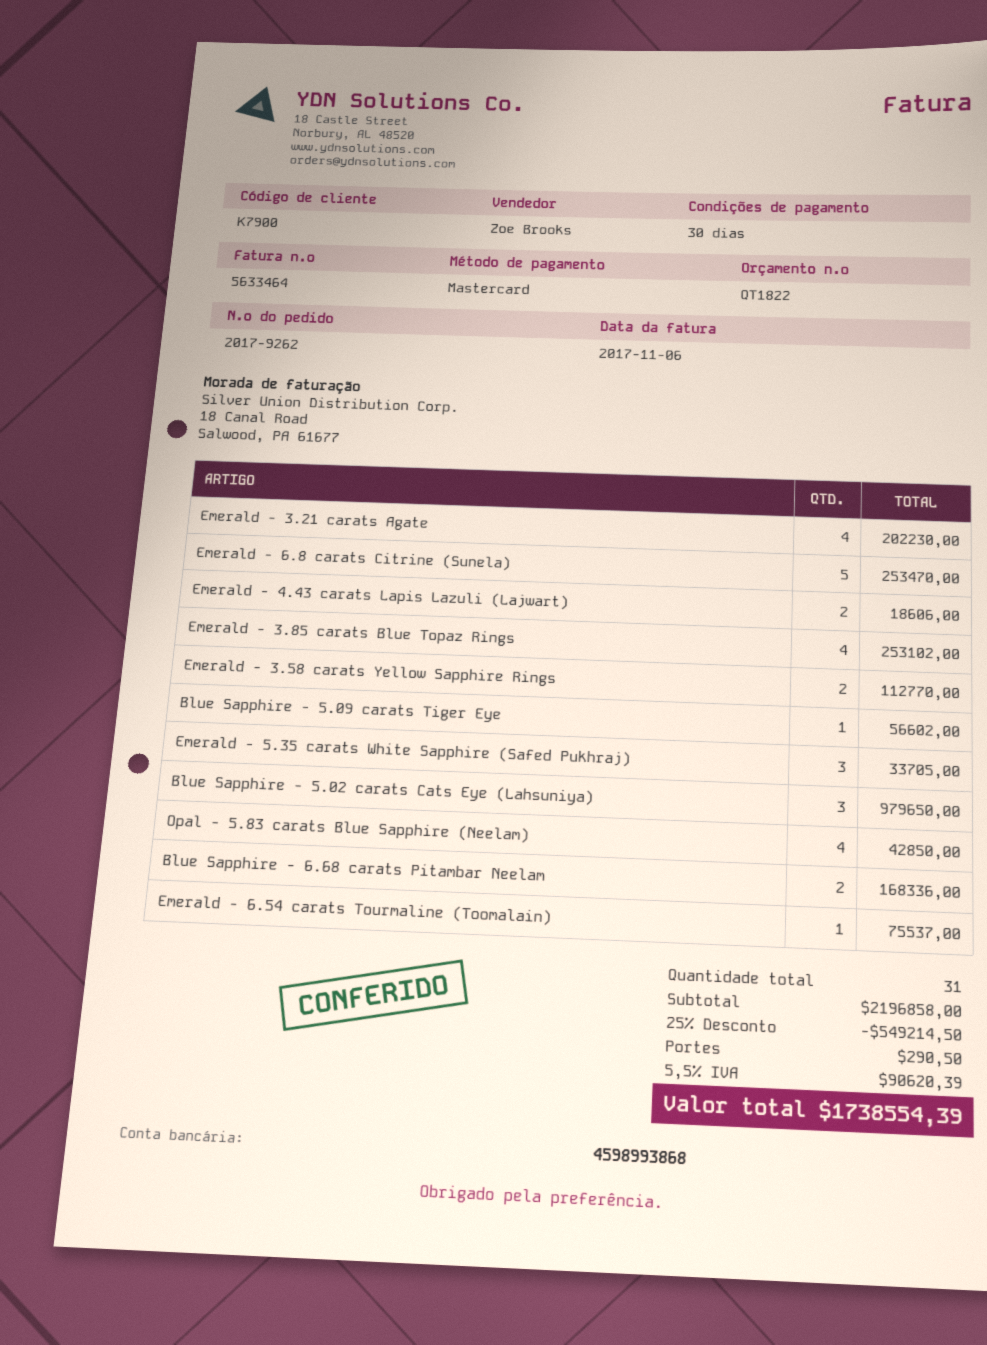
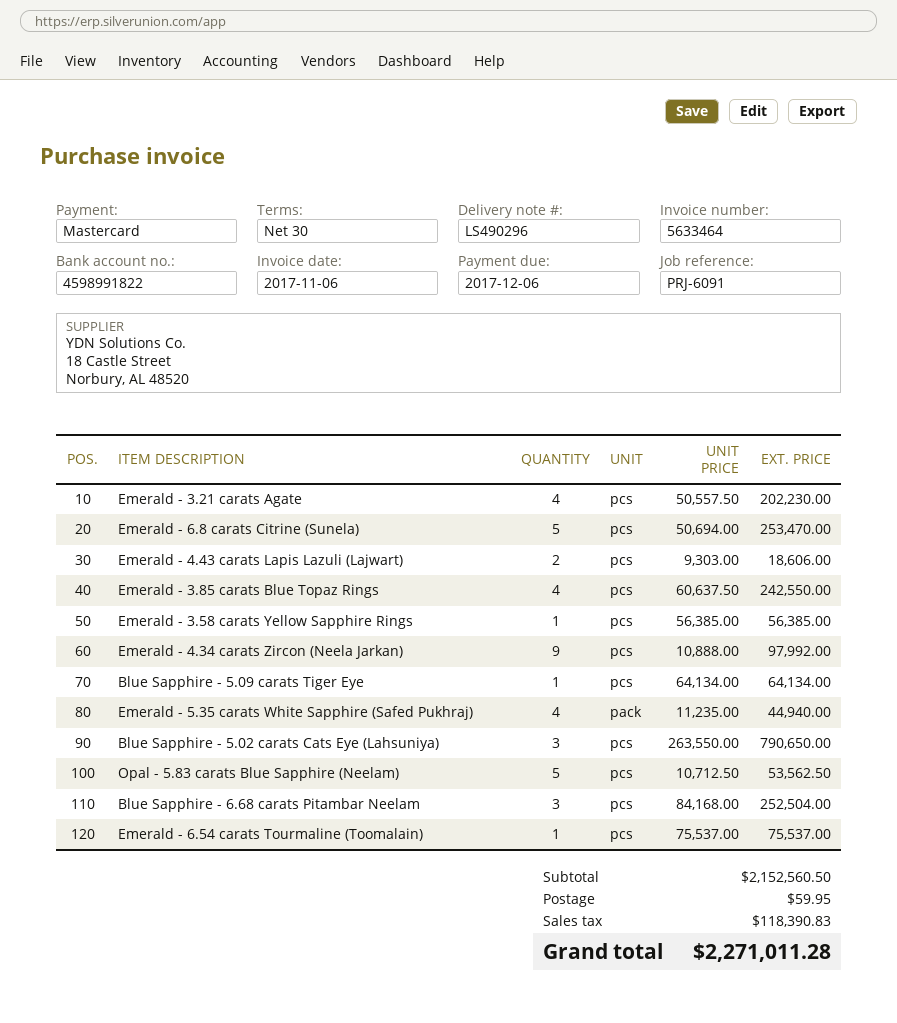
bank account: 4598993868 -> 4598991822
Emerald - 3.85 carats Blue Topaz Rings: 4 for 253102.00 -> 4 for 242550.00
Emerald - 3.58 carats Yellow Sapphire Rings: 2 for 112770.00 -> 1 for 56385.00
Blue Sapphire - 5.09 carats Tiger Eye: 1 for 56602.00 -> 1 for 64134.00
Emerald - 5.35 carats White Sapphire (Safed Pukhraj): 3 for 33705.00 -> 4 for 44940.00
Blue Sapphire - 5.02 carats Cats Eye (Lahsuniya): 3 for 979650.00 -> 3 for 790650.00
Opal - 5.83 carats Blue Sapphire (Neelam): 4 for 42850.00 -> 5 for 53562.50
Blue Sapphire - 6.68 carats Pitambar Neelam: 2 for 168336.00 -> 3 for 252504.00
Emerald - 4.34 carats Zircon (Neela Jarkan): none -> 9 for 97992.00
subtotal: 2196858.00 -> 2152560.50
discount: 25% = 549214.50 -> none
shipping: 290.50 -> 59.95
tax: 90620.39 -> 118390.83
total: 1738554.39 -> 2271011.28

